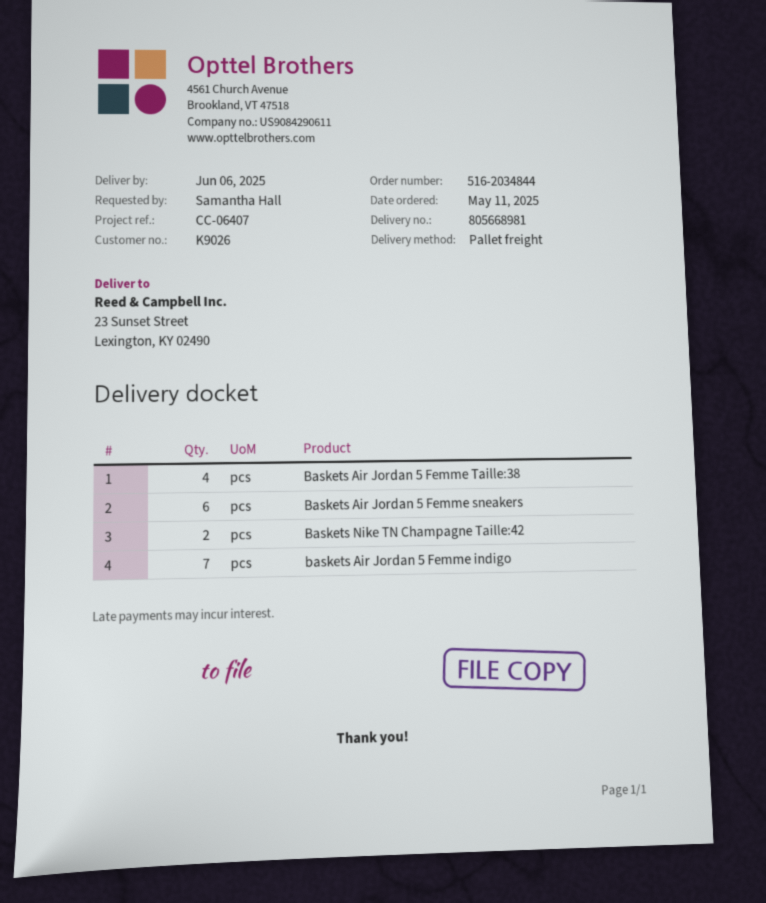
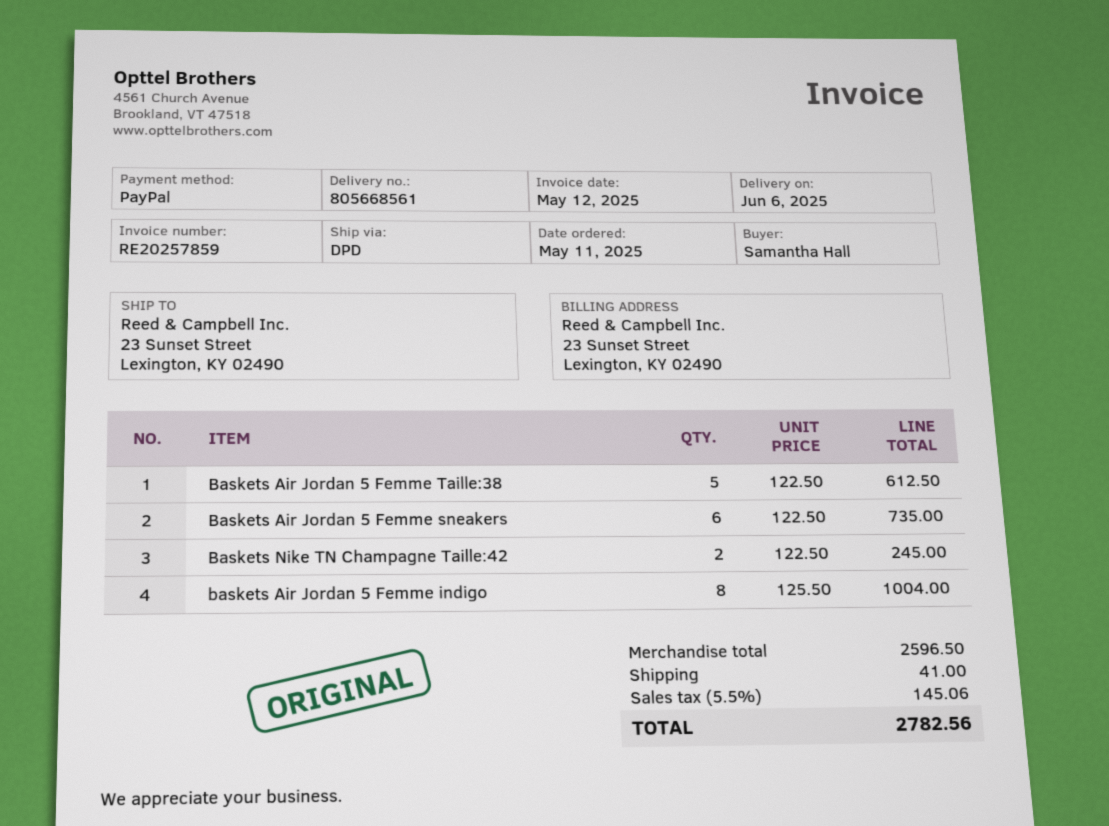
delivery note number: 805668981 -> 805668561
shipping method: pallet freight -> DPD
Baskets Air Jordan 5 Femme Taille:38: 4 -> 5
baskets Air Jordan 5 Femme indigo: 7 -> 8

